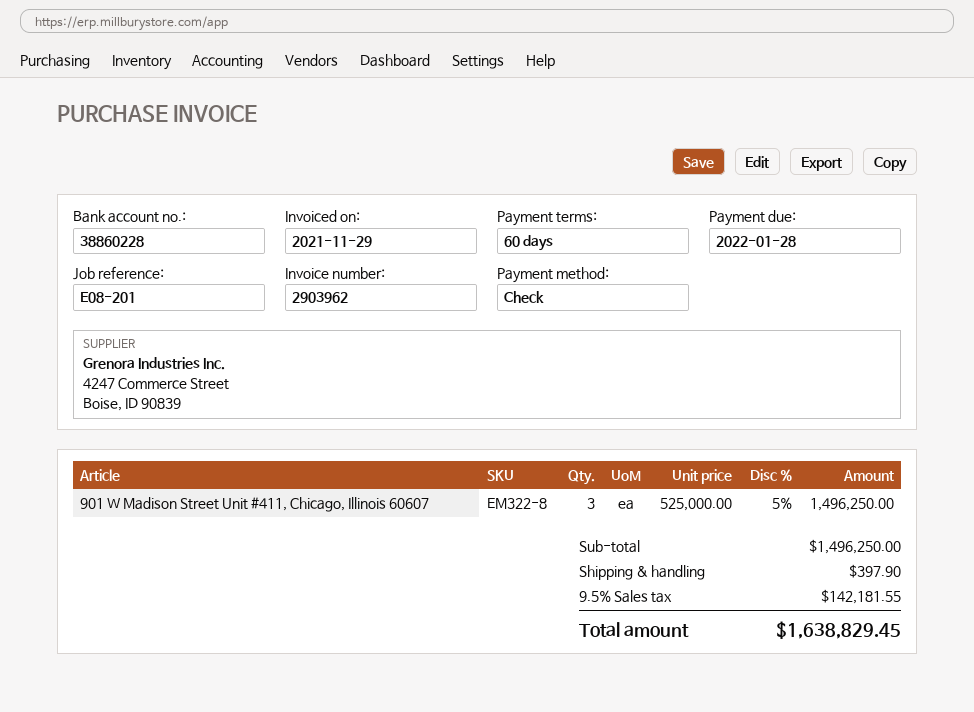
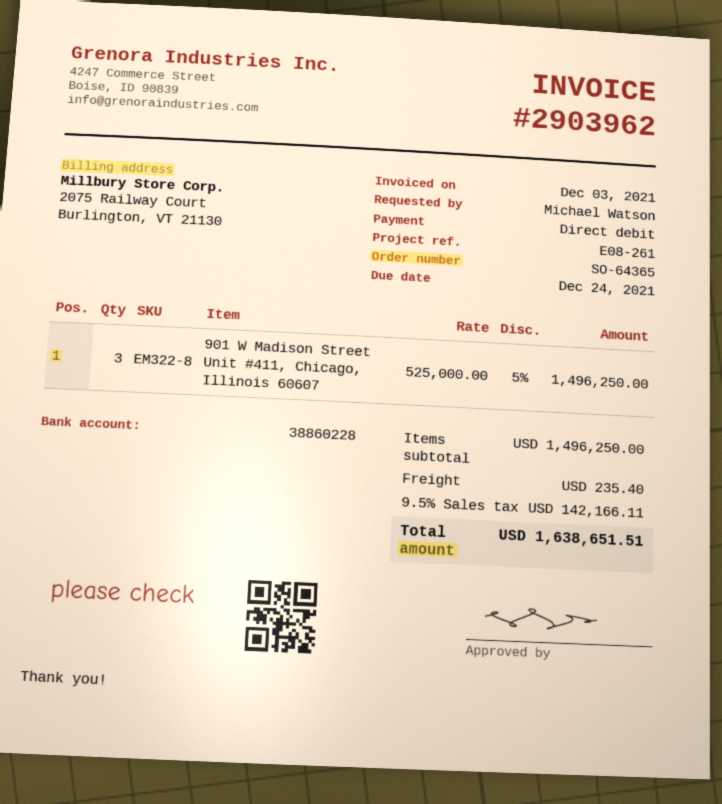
invoice date: 2021-11-29 -> 2021-12-03
due date: 2022-01-28 -> 2021-12-24
reference: E08-201 -> E08-261
payment method: cheque -> direct debit
shipping: 397.90 -> 235.40
tax: 9.5% = 142181.55 -> 9.5% = 142166.11
total: 1638829.45 -> 1638651.51

